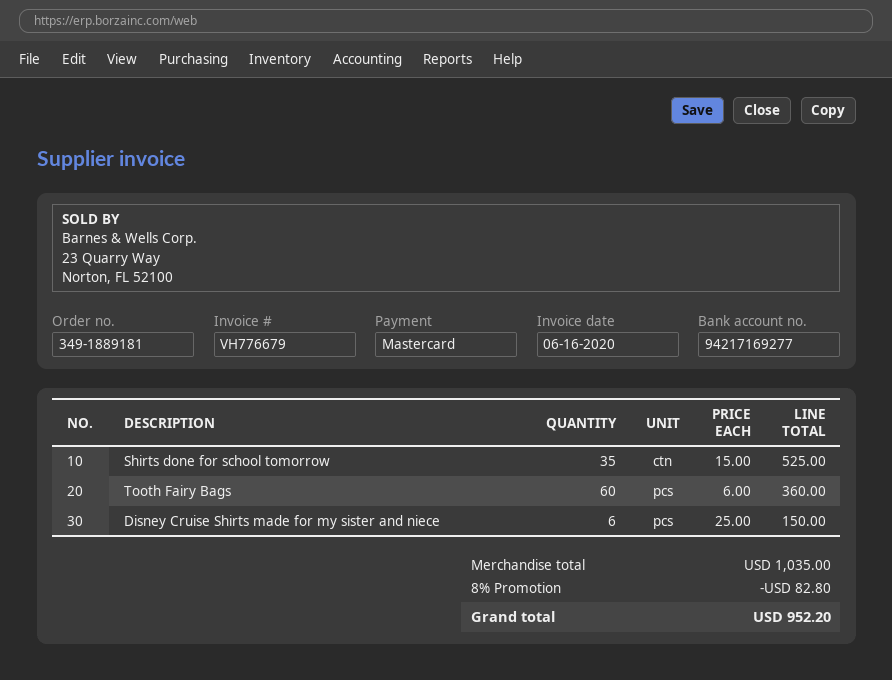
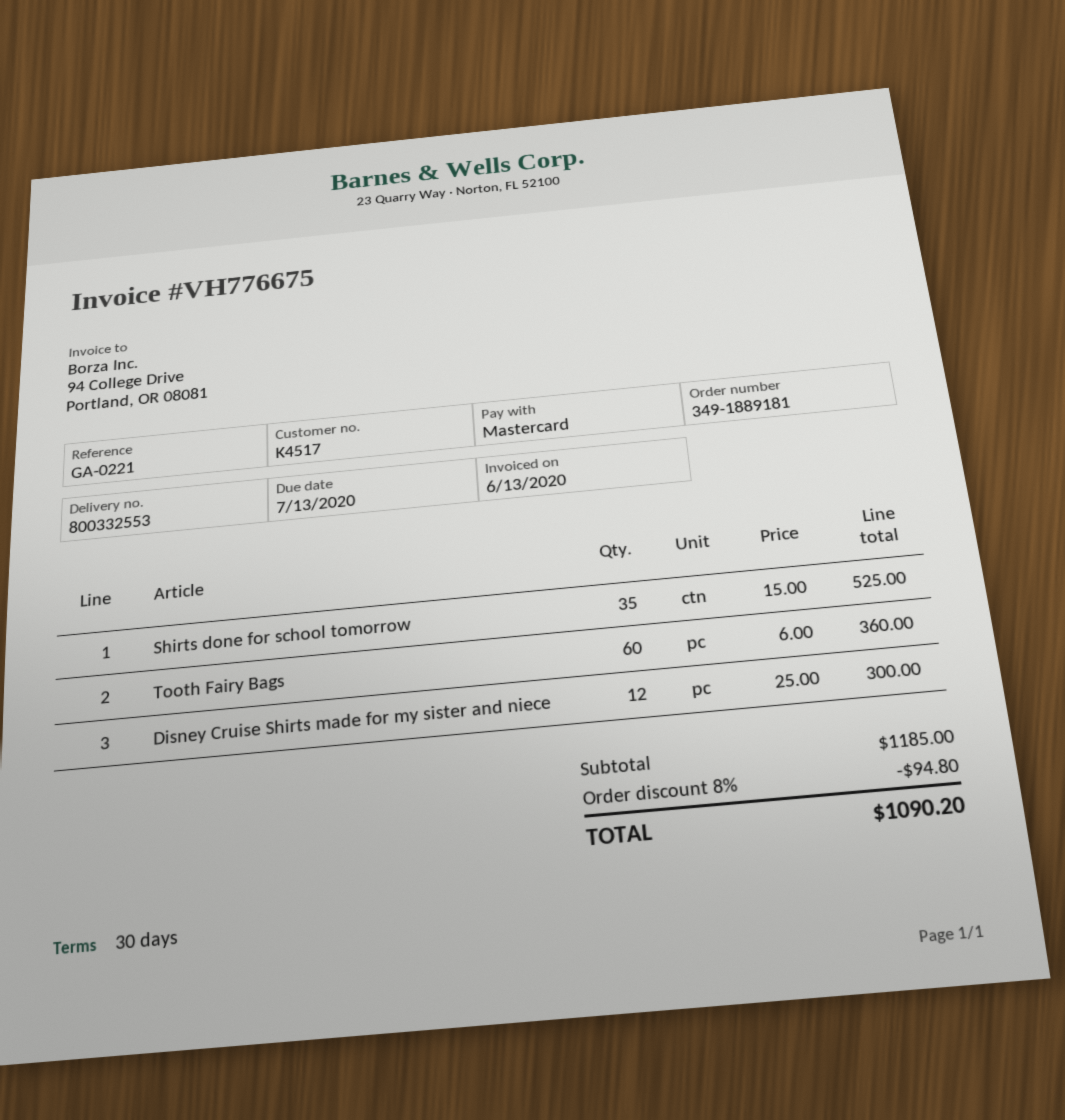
invoice number: VH776679 -> VH776675
invoice date: 2020-06-16 -> 2020-06-13
Disney Cruise Shirts made for my sister and niece: 6 x 25.00 = 150.00 -> 12 x 25.00 = 300.00
subtotal: 1035.00 -> 1185.00
discount: 8% = 82.80 -> 8% = 94.80
total: 952.20 -> 1090.20

